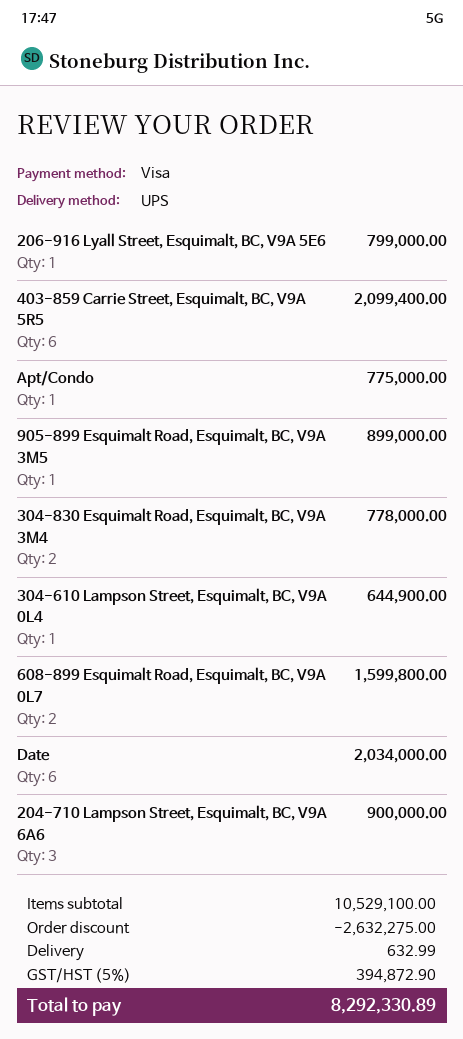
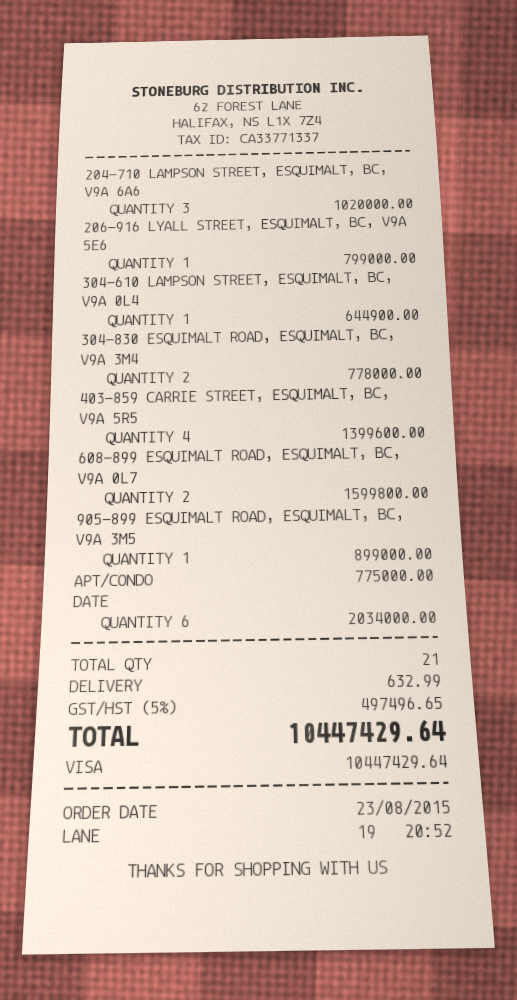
403-859 Carrie Street, Esquimalt, BC, V9A 5R5: 6 for 2099400.00 -> 4 for 1399600.00
204-710 Lampson Street, Esquimalt, BC, V9A 6A6: 3 for 900000.00 -> 3 for 1020000.00
discount: 2632275.00 -> none
tax: 5% = 394872.90 -> 5% = 497496.65
total: 8292330.89 -> 10447429.64

